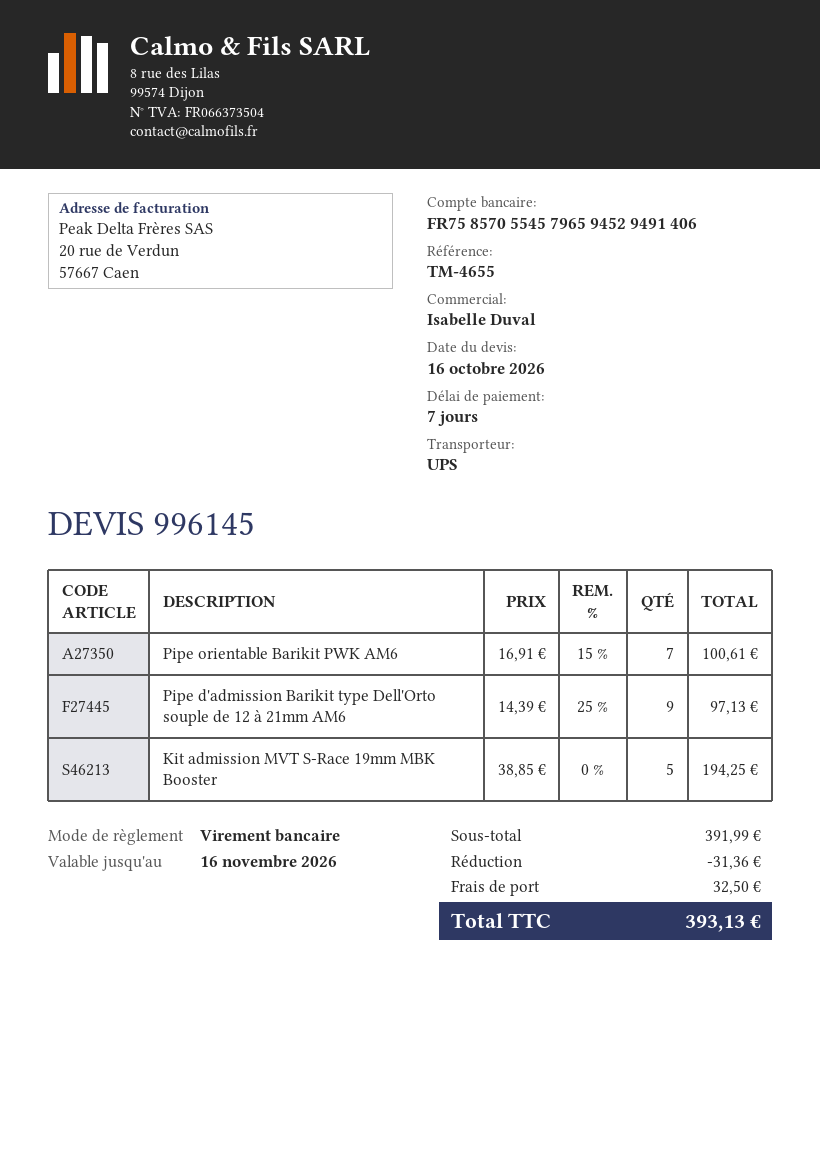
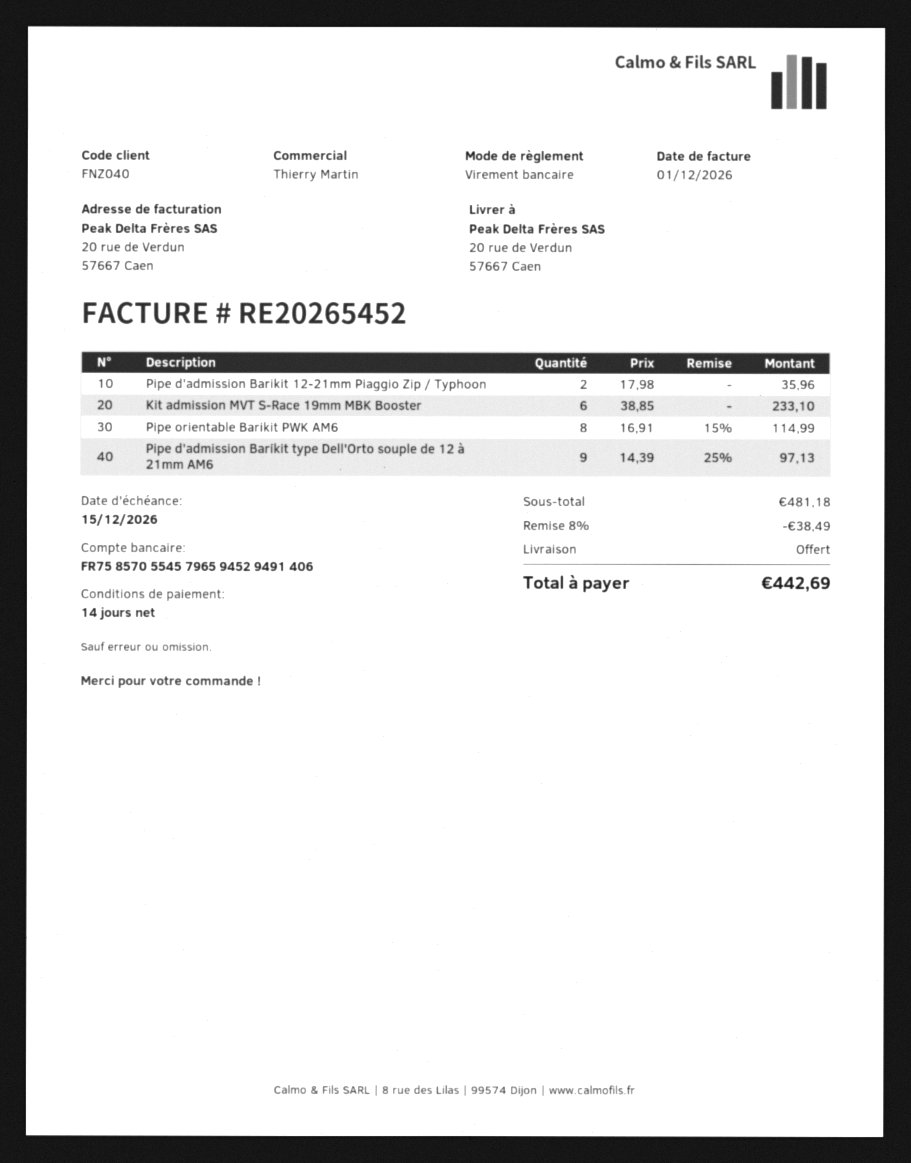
payment terms: 7 days -> 14 days
sales rep: Isabelle Duval -> Thierry Martin
Pipe orientable Barikit PWK AM6: 7 x 16.91 - 15% = 100.61 -> 8 x 16.91 - 15% = 114.99
Kit admission MVT S-Race 19mm MBK Booster: 5 x 38.85 = 194.25 -> 6 x 38.85 = 233.10
Pipe d'admission Barikit 12-21mm Piaggio Zip / Typhoon: none -> 2 x 17.98 = 35.96
subtotal: 391.99 -> 481.18
discount: 31.36 -> 38.49
shipping: 32.50 -> 0.00
total: 393.13 -> 442.69

